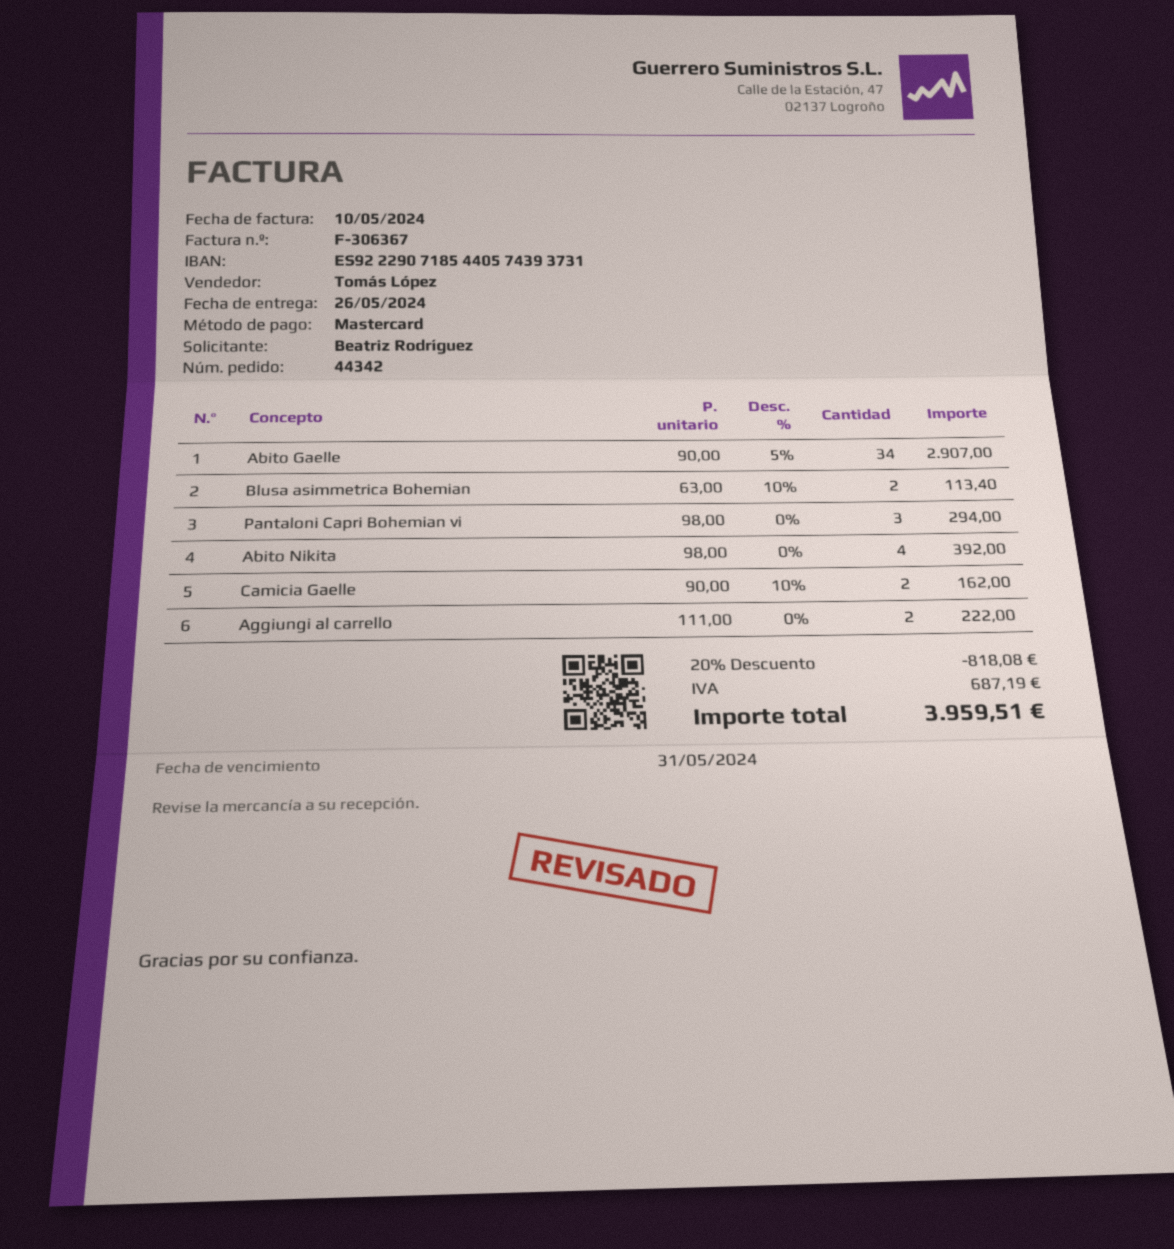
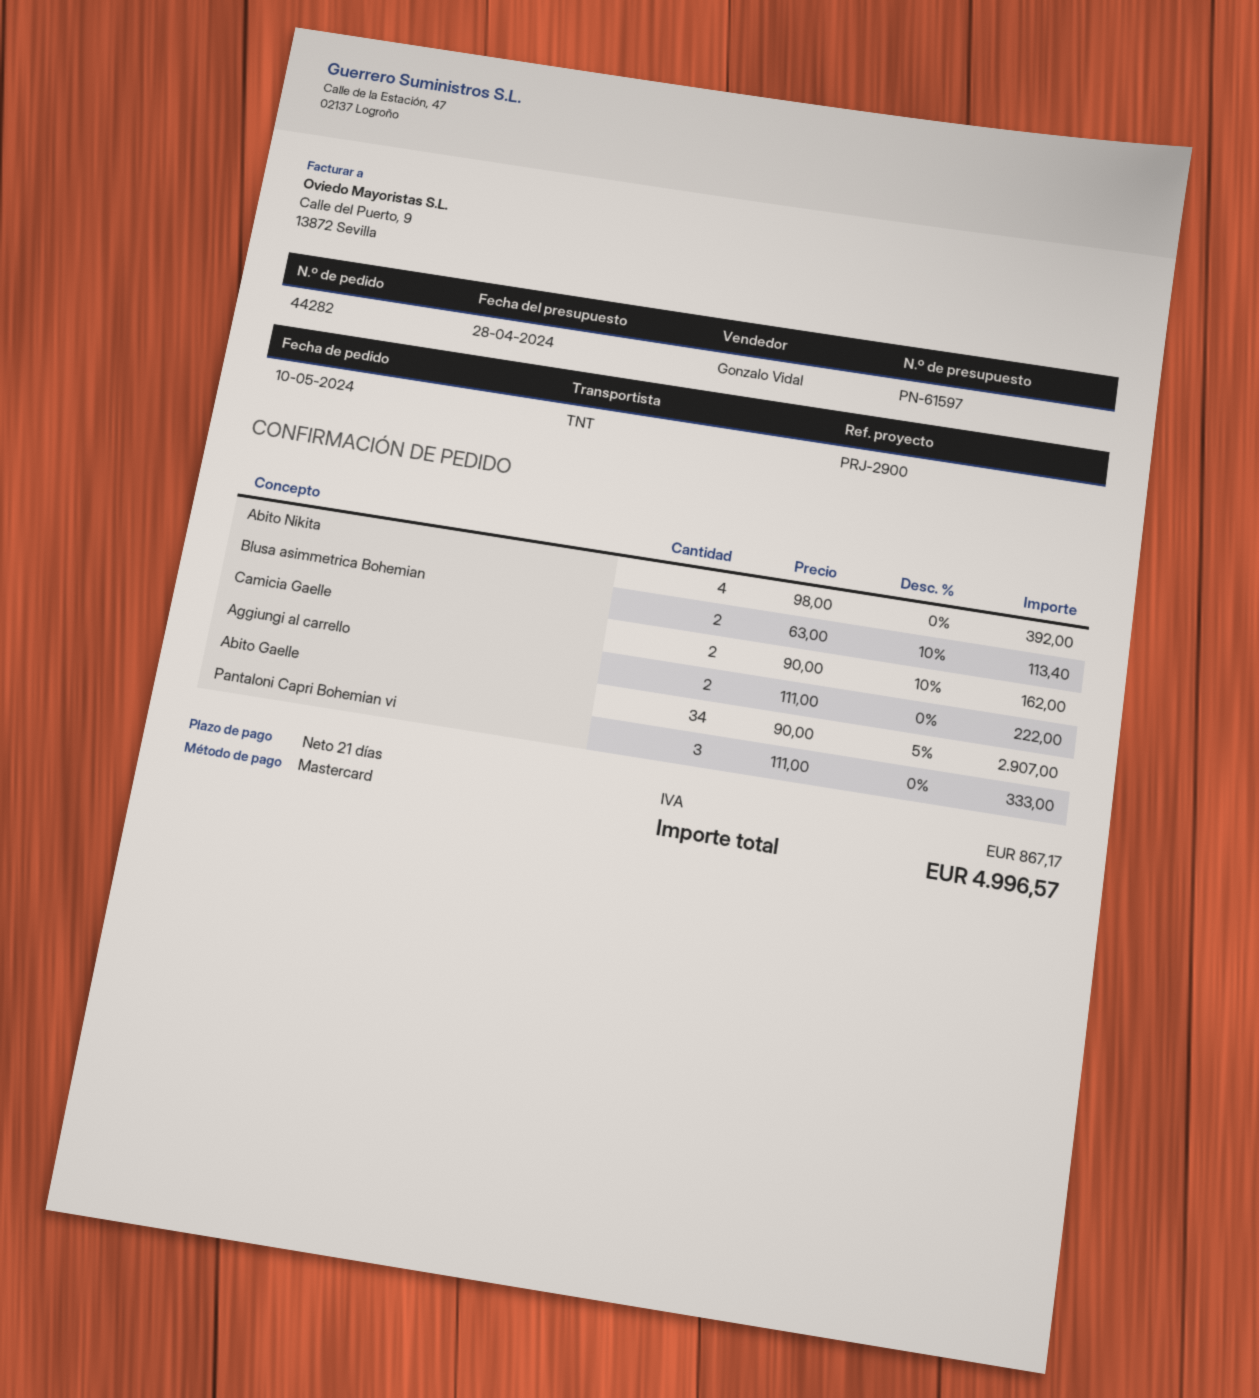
order number: 44342 -> 44282
sales rep: Tomás López -> Gonzalo Vidal
Pantaloni Capri Bohemian vi: 3 x 98.00 = 294.00 -> 3 x 111.00 = 333.00
discount: 20% = 818.08 -> none
tax: 687.19 -> 867.17
total: 3959.51 -> 4996.57

